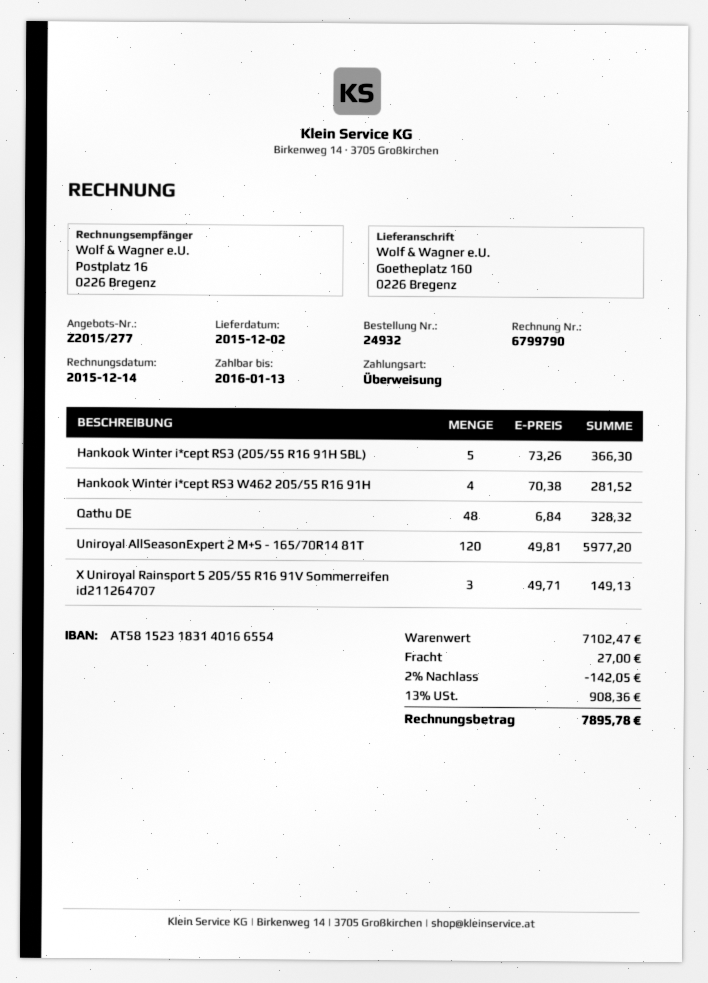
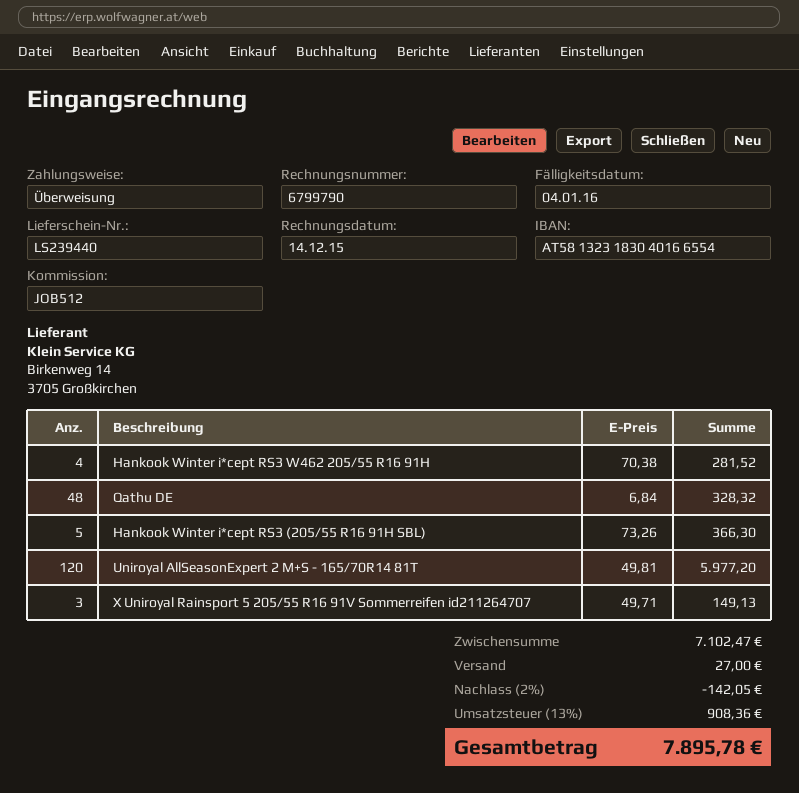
due date: 2016-01-13 -> 2016-01-04
bank account: AT581523183140166554 -> AT581323183040166554

